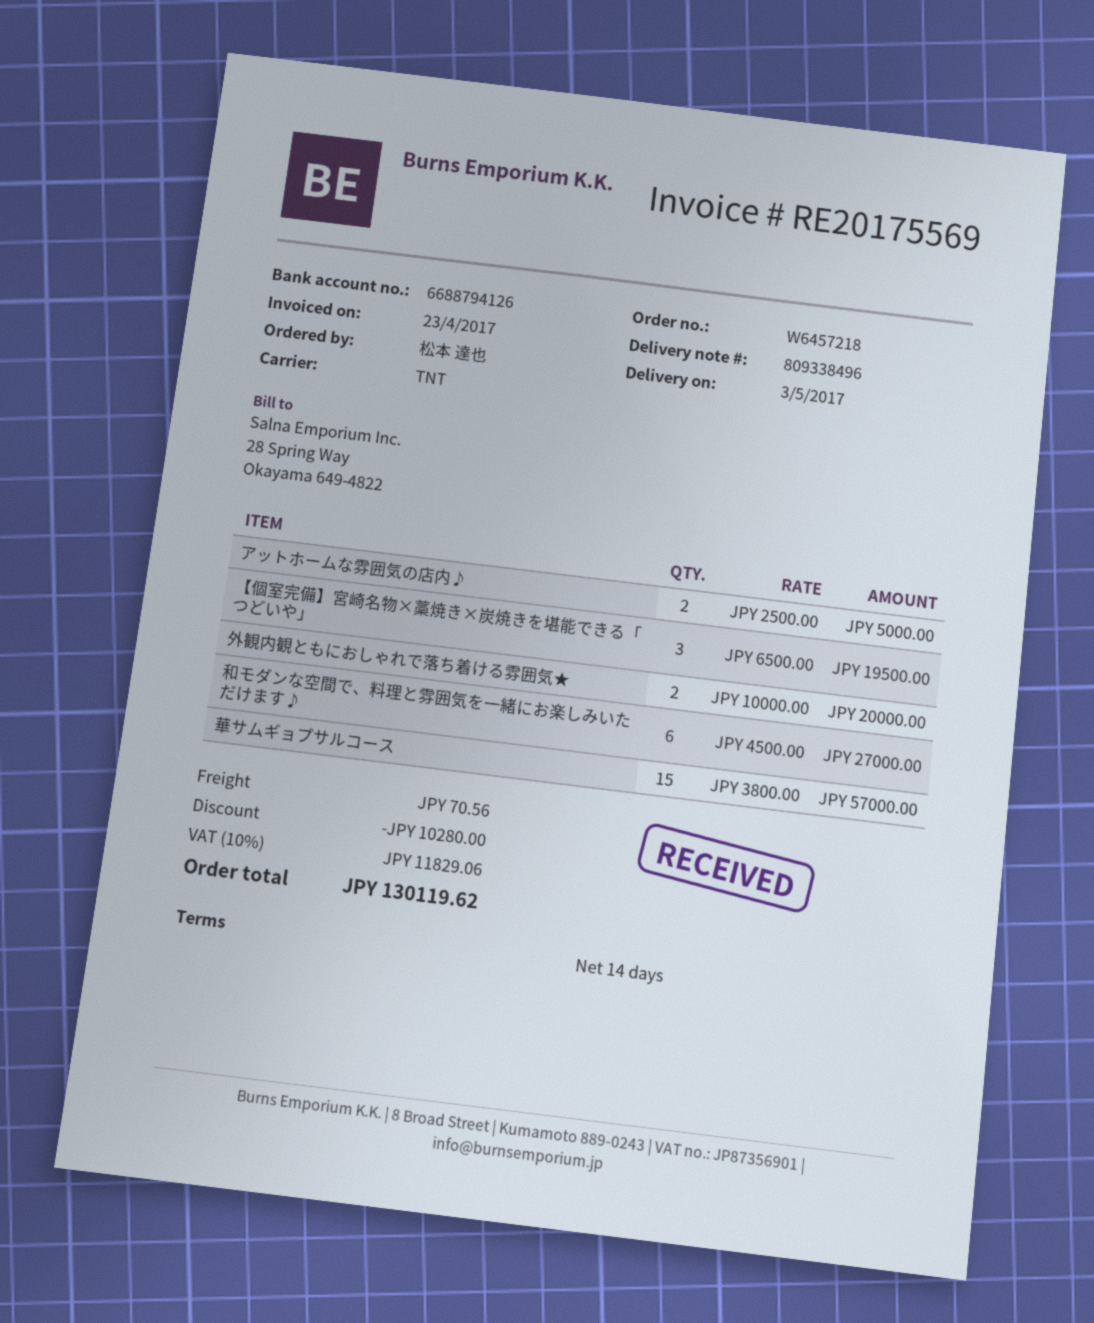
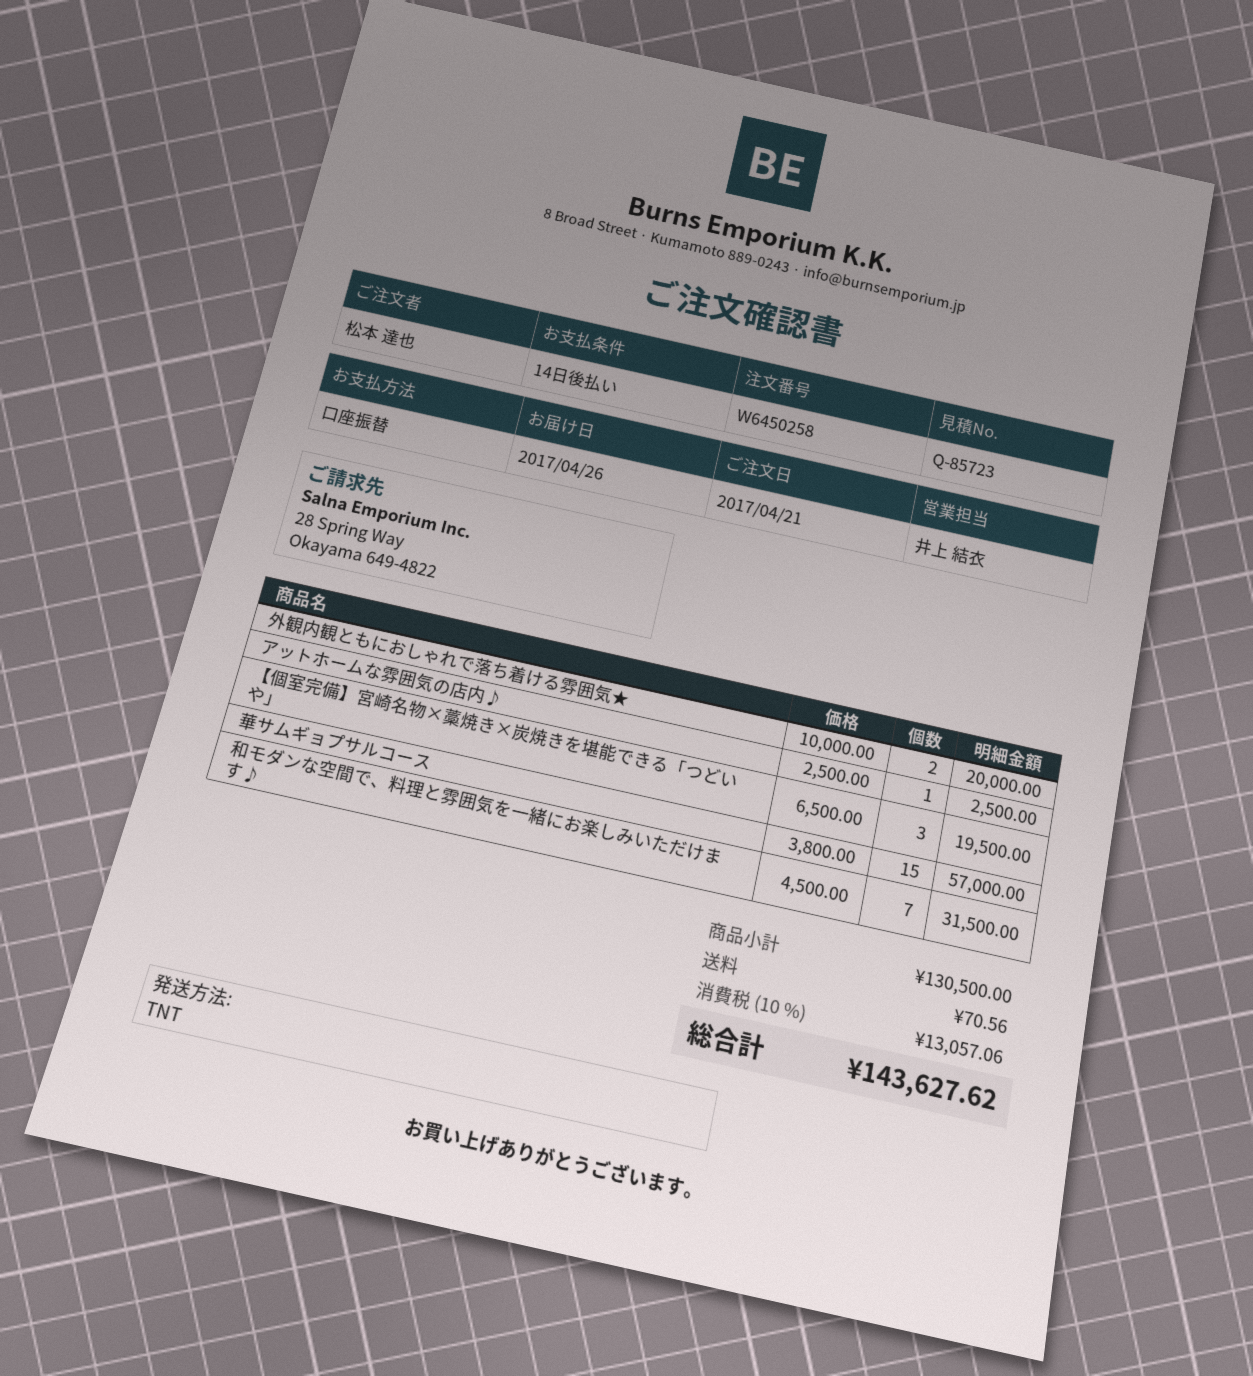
order number: W6457218 -> W6450258
delivery date: 2017-05-03 -> 2017-04-26
アットホームな雰囲気の店内♪: 2 x 2500.00 = 5000.00 -> 1 x 2500.00 = 2500.00
和モダンな空間で、料理と雰囲気を一緒にお楽しみいただけます♪: 6 x 4500.00 = 27000.00 -> 7 x 4500.00 = 31500.00
discount: 10280.00 -> none
tax: 10% = 11829.06 -> 10% = 13057.06
total: 130119.62 -> 143627.62

